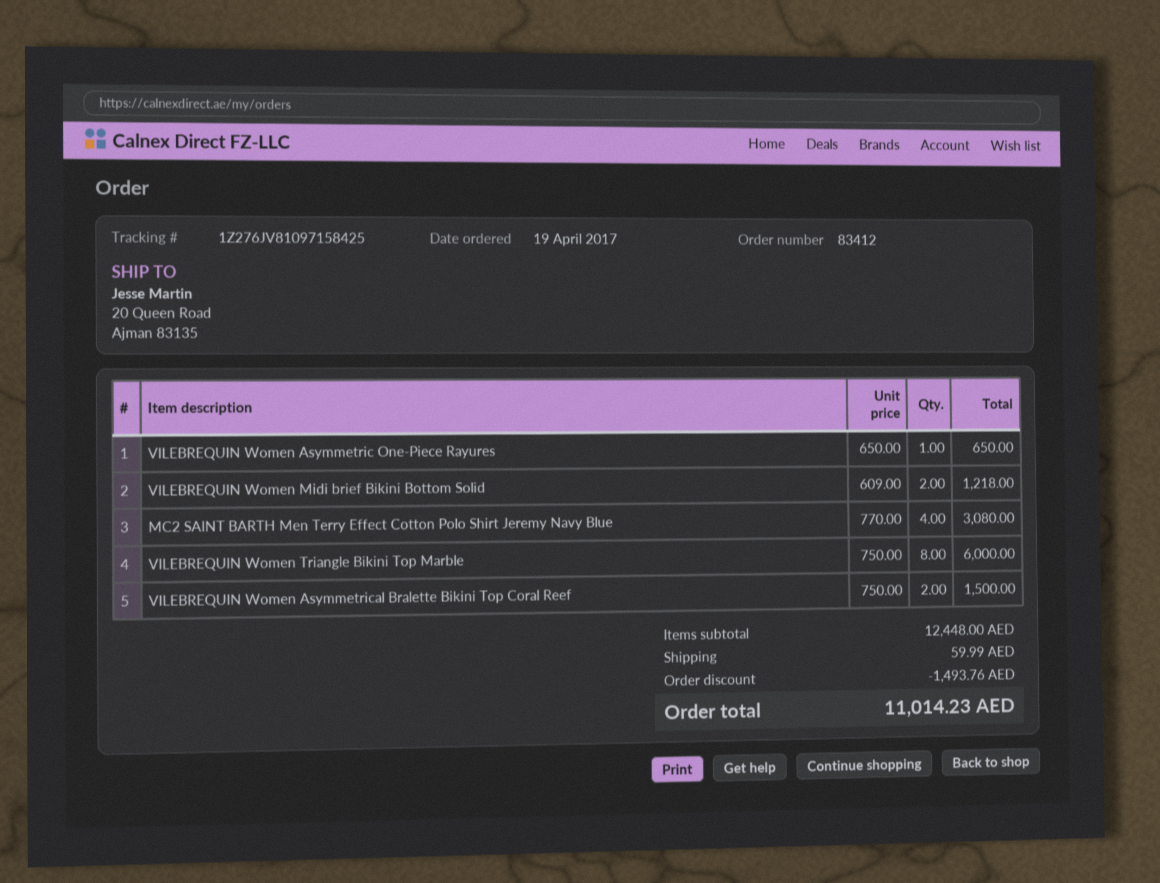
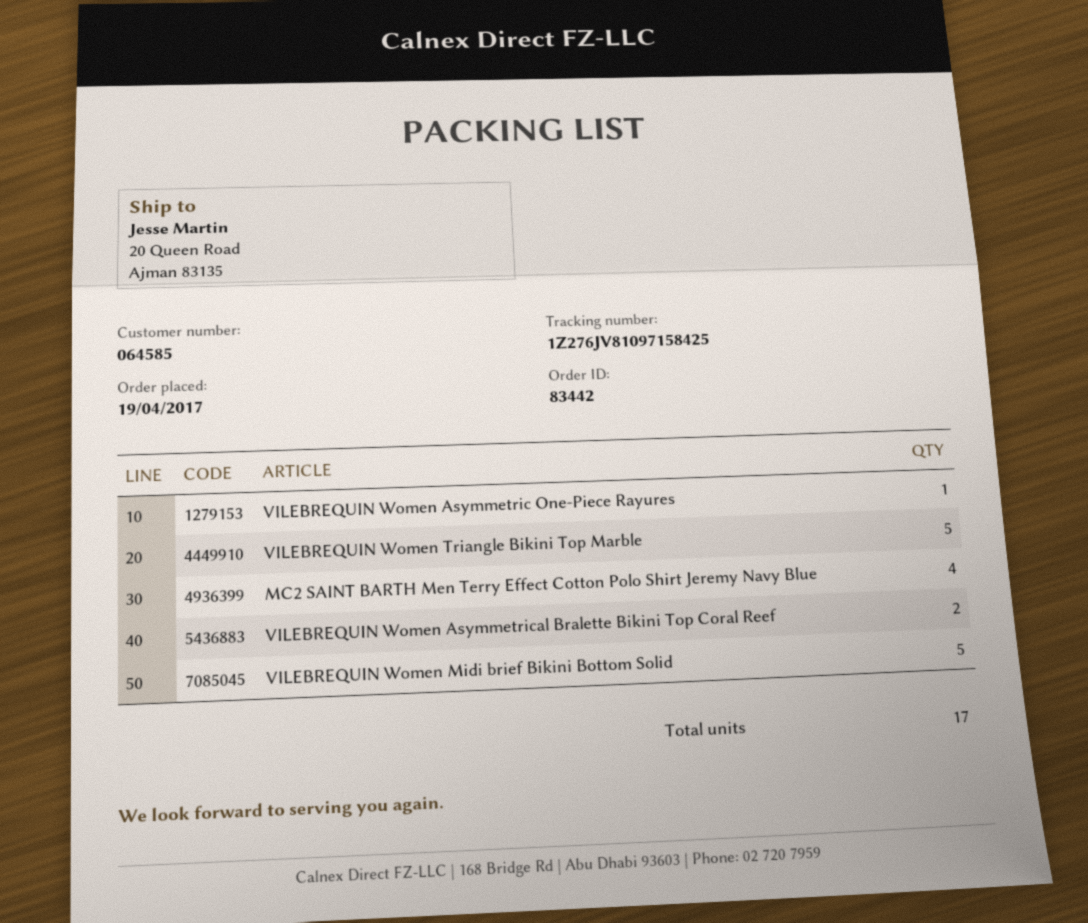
order number: 83412 -> 83442
VILEBREQUIN Women Midi brief Bikini Bottom Solid: 2 -> 5
VILEBREQUIN Women Triangle Bikini Top Marble: 8 -> 5

